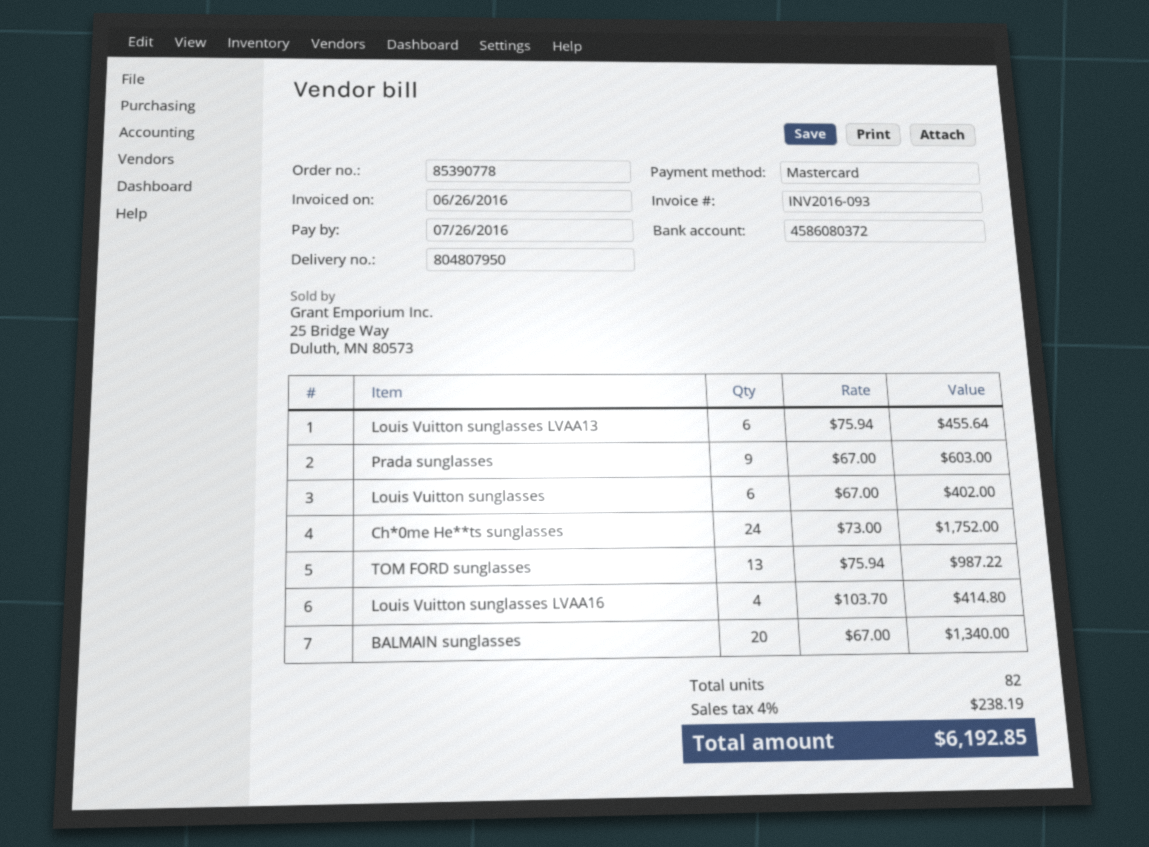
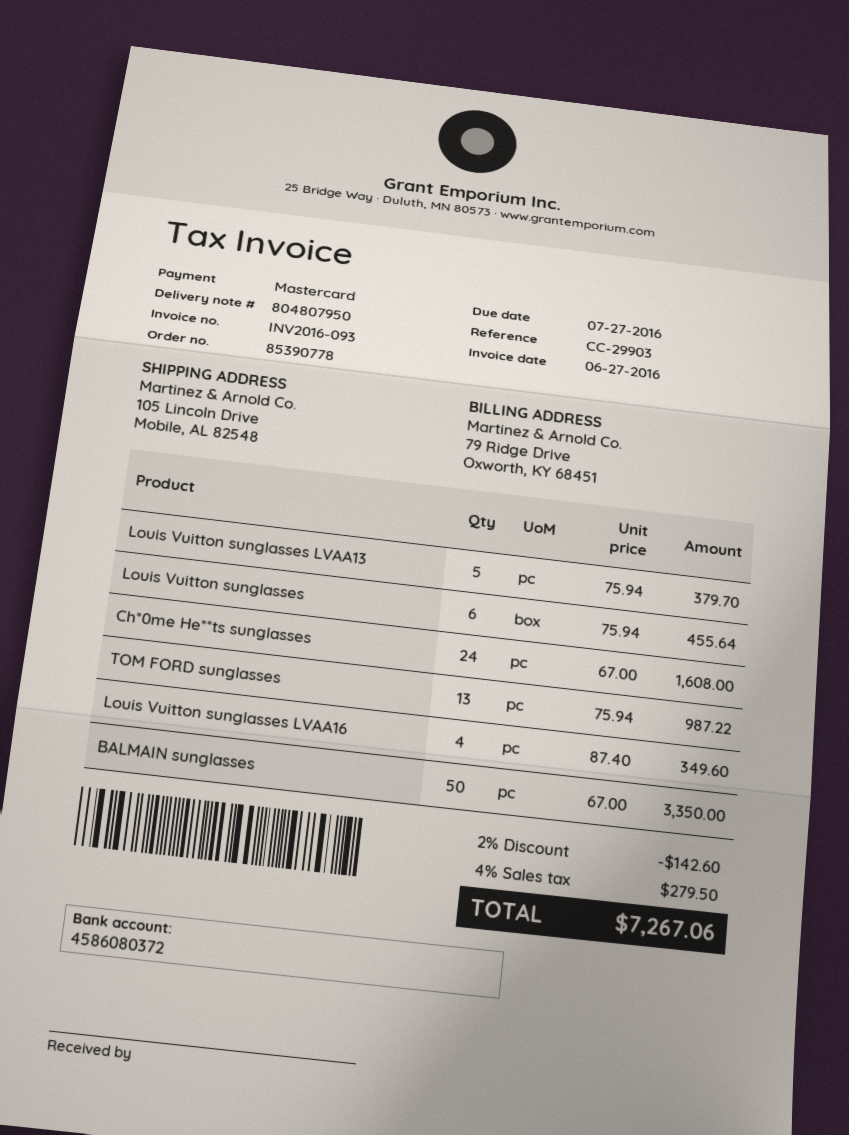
invoice date: 2016-06-26 -> 2016-06-27
due date: 2016-07-26 -> 2016-07-27
Louis Vuitton sunglasses LVAA13: 6 x 75.94 = 455.64 -> 5 x 75.94 = 379.70
Prada sunglasses: 9 x 67.00 = 603.00 -> none
Louis Vuitton sunglasses: 6 x 67.00 = 402.00 -> 6 x 75.94 = 455.64
Ch*0me He**ts sunglasses: 24 x 73.00 = 1752.00 -> 24 x 67.00 = 1608.00
Louis Vuitton sunglasses LVAA16: 4 x 103.70 = 414.80 -> 4 x 87.40 = 349.60
BALMAIN sunglasses: 20 x 67.00 = 1340.00 -> 50 x 67.00 = 3350.00
discount: none -> 2% = 142.60
tax: 4% = 238.19 -> 4% = 279.50
total: 6192.85 -> 7267.06

